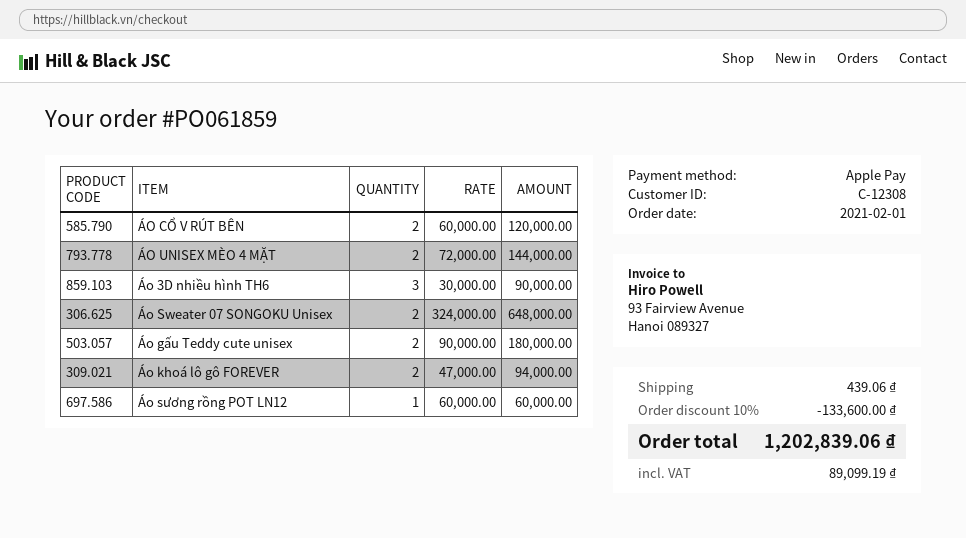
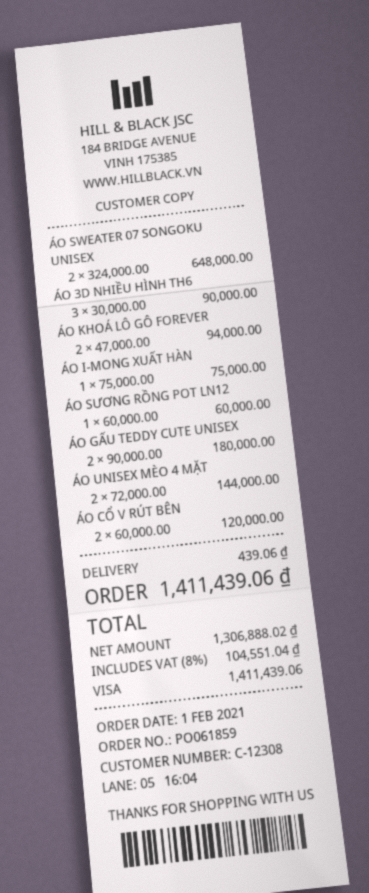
payment method: Apple Pay -> Visa
ÁO I-MONG XUẤT HÀN: none -> 1 x 75000.00 = 75000.00
discount: 10% = 133600.00 -> none
tax: 89099.19 -> 104551.04
total: 1202839.06 -> 1411439.06

